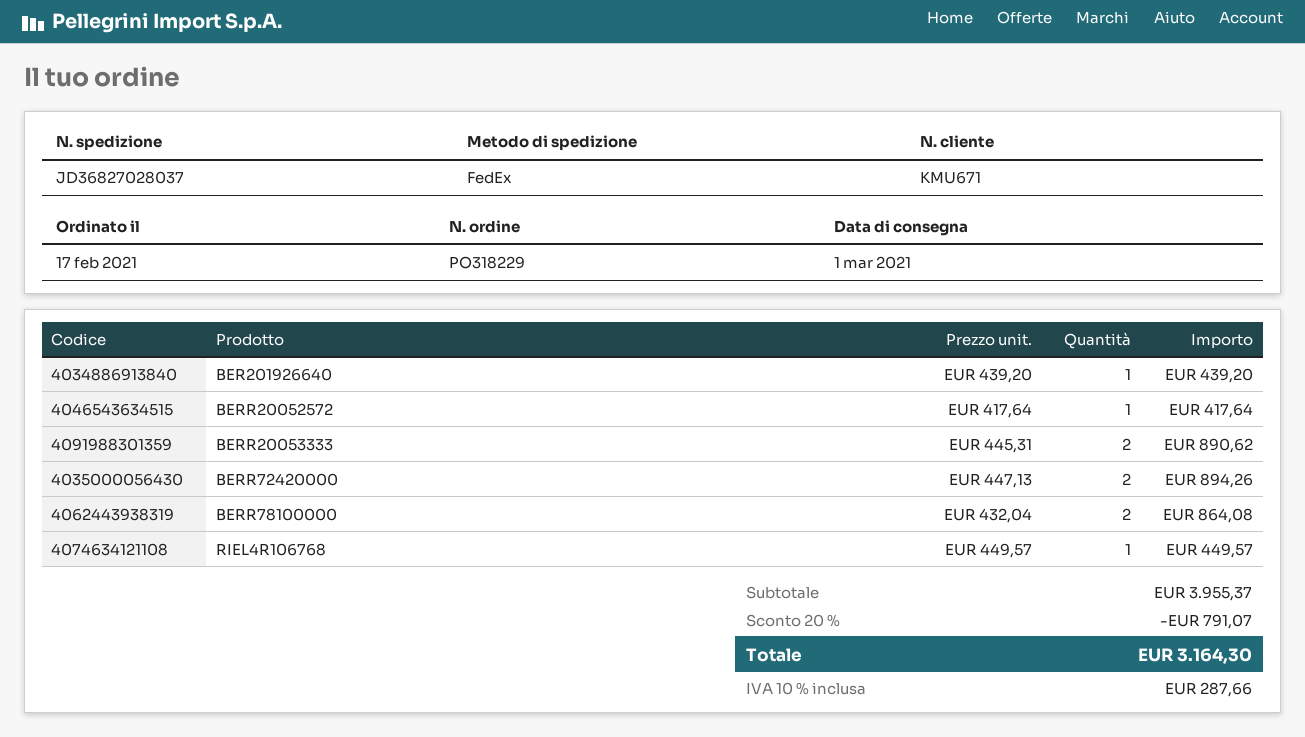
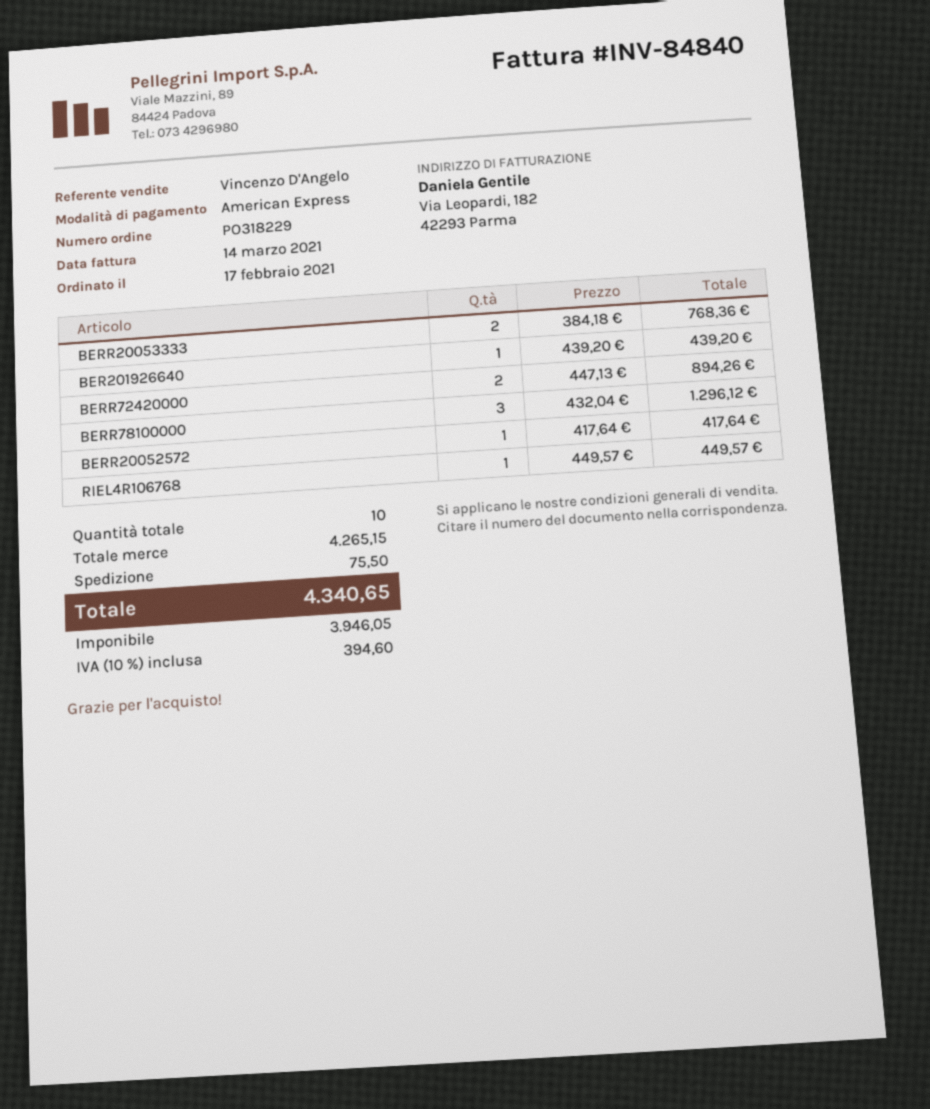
BERR20053333: 2 x 445.31 = 890.62 -> 2 x 384.18 = 768.36
BERR78100000: 2 x 432.04 = 864.08 -> 3 x 432.04 = 1296.12
subtotal: 3955.37 -> 4265.15
discount: 20% = 791.07 -> none
shipping: none -> 75.50
tax: 10% = 287.66 -> 10% = 394.60
total: 3164.30 -> 4340.65

